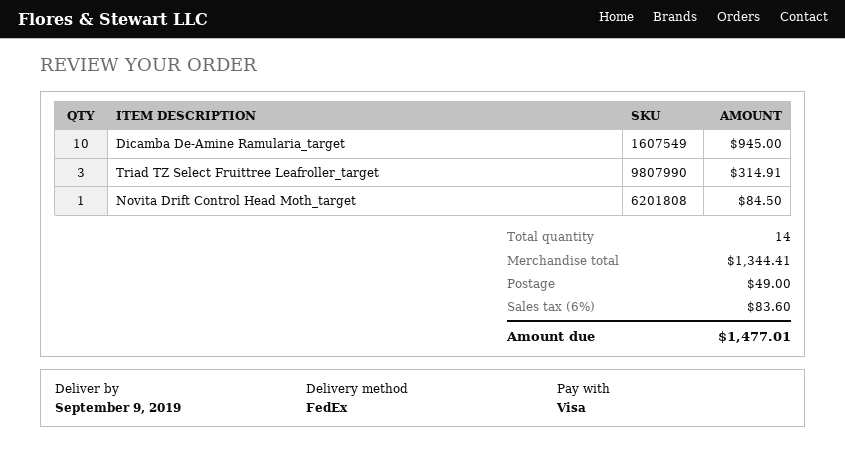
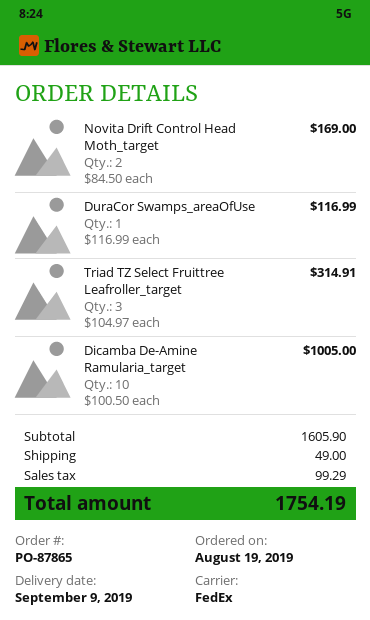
Dicamba De-Amine Ramularia_target: 10 for 945.00 -> 10 for 1005.00
Novita Drift Control Head Moth_target: 1 for 84.50 -> 2 for 169.00
DuraCor Swamps_areaOfUse: none -> 1 for 116.99
subtotal: 1344.41 -> 1605.90
tax: 83.60 -> 99.29
total: 1477.01 -> 1754.19

